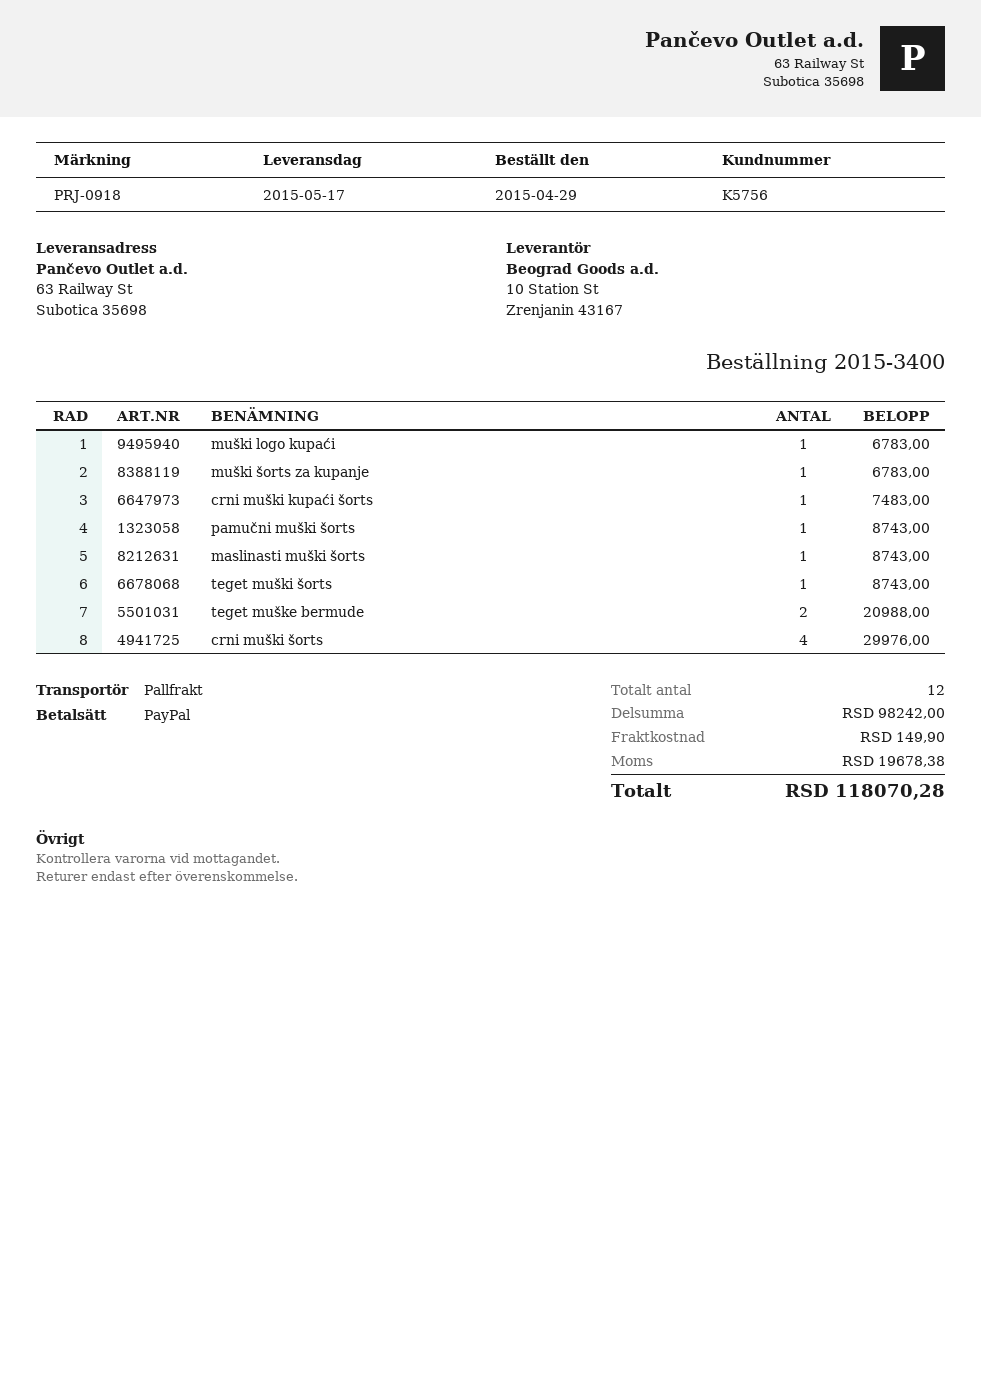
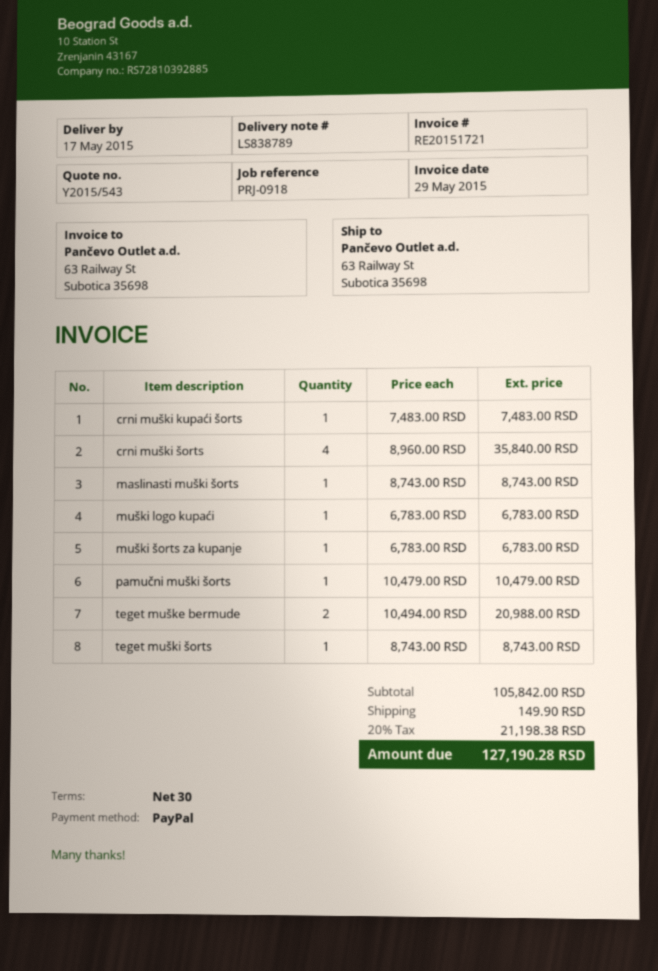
pamučni muški šorts: 1 for 8743.00 -> 1 for 10479.00
crni muški šorts: 4 for 29976.00 -> 4 for 35840.00
subtotal: 98242.00 -> 105842.00
tax: 19678.38 -> 21198.38
total: 118070.28 -> 127190.28

